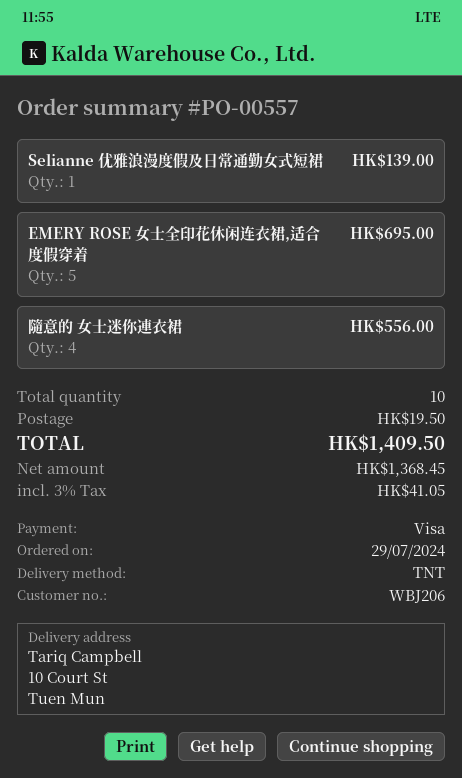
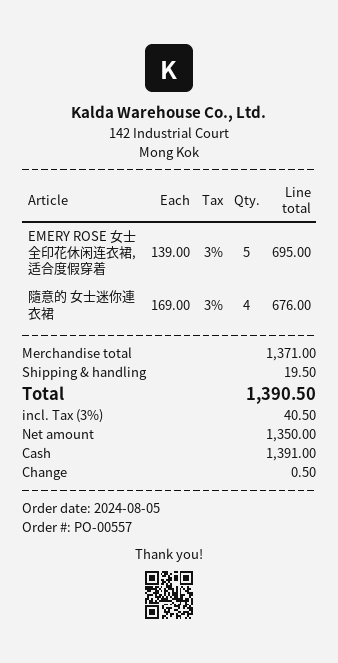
order date: 2024-07-29 -> 2024-08-05
payment method: Visa -> cash
Selianne 优雅浪漫度假及日常通勤女式短裙: 1 for 139.00 -> none
隨意的 女士迷你連衣裙: 4 for 556.00 -> 4 for 676.00
net: 1368.45 -> 1350.00
tax: 3% = 41.05 -> 3% = 40.50
total: 1409.50 -> 1390.50

